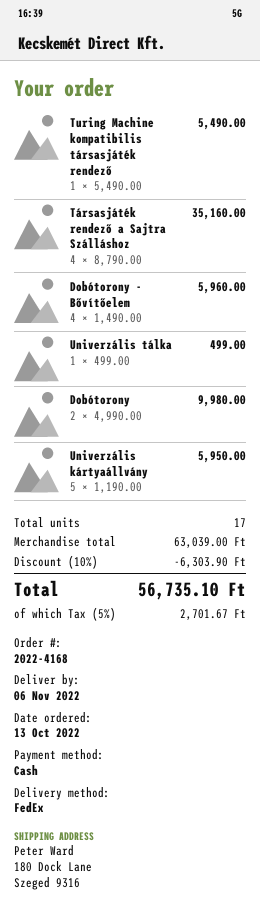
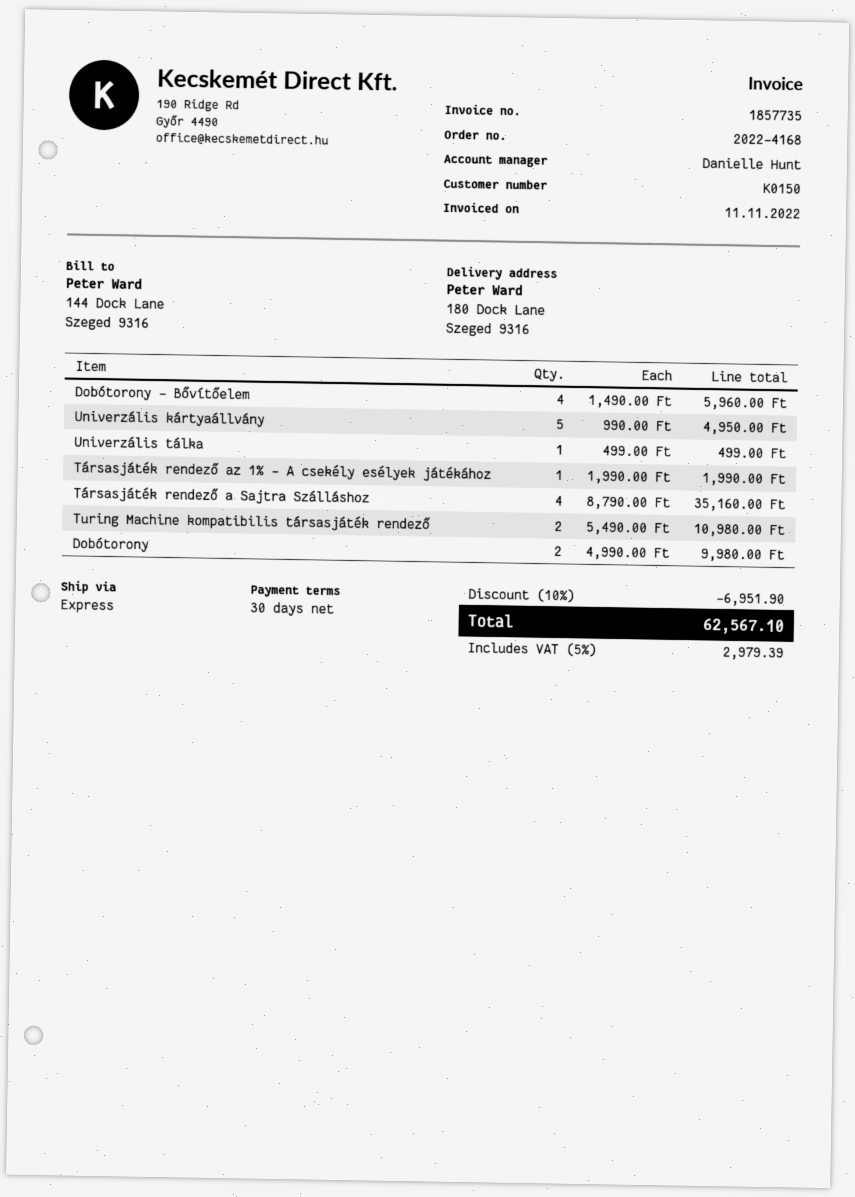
shipping method: FedEx -> express
Turing Machine kompatibilis társasjáték rendező: 1 x 5490.00 = 5490.00 -> 2 x 5490.00 = 10980.00
Univerzális kártyaállvány: 5 x 1190.00 = 5950.00 -> 5 x 990.00 = 4950.00
Társasjáték rendező az 1% - A csekély esélyek játékához: none -> 1 x 1990.00 = 1990.00
discount: 10% = 6303.90 -> 10% = 6951.90
tax: 5% = 2701.67 -> 5% = 2979.39
total: 56735.10 -> 62567.10

